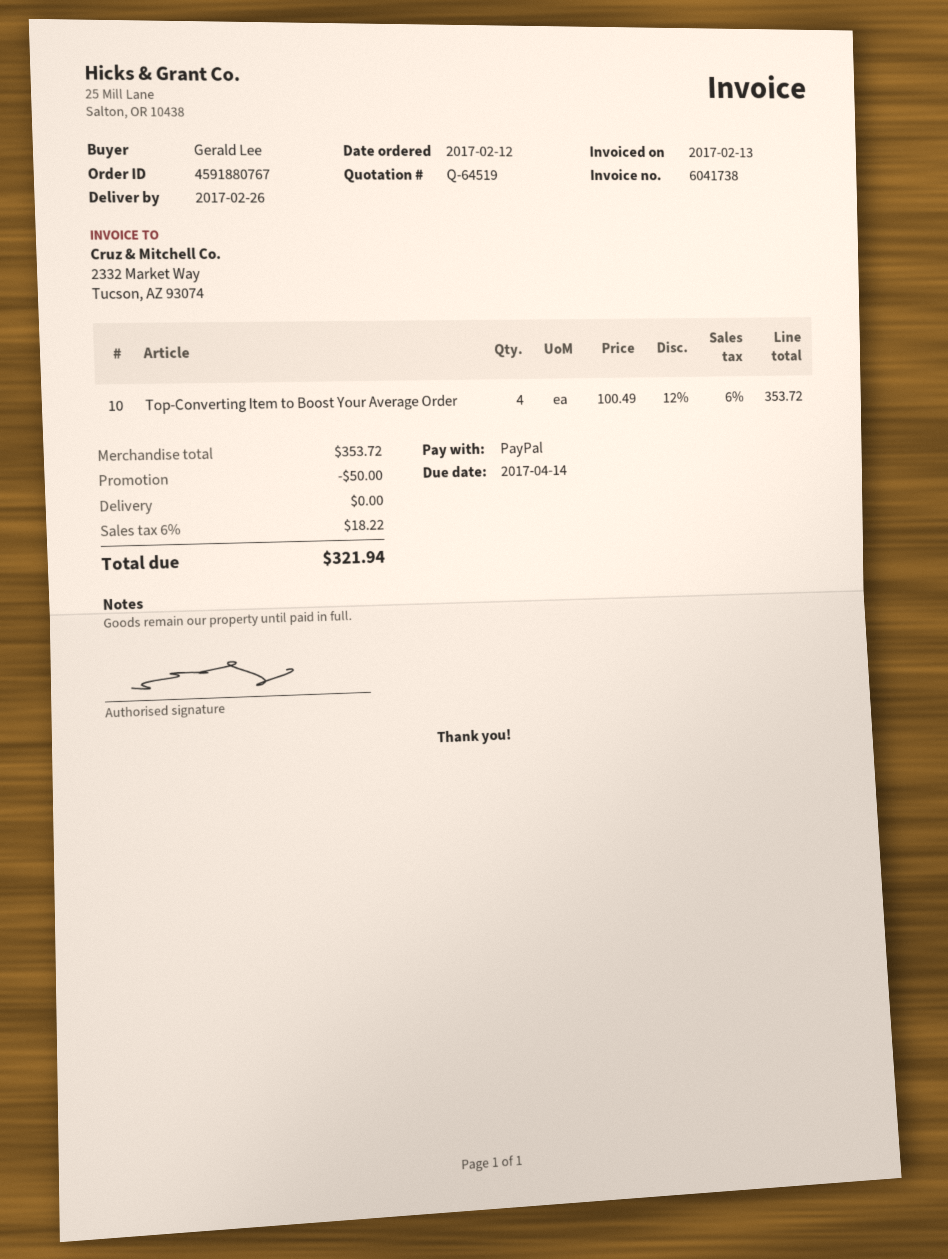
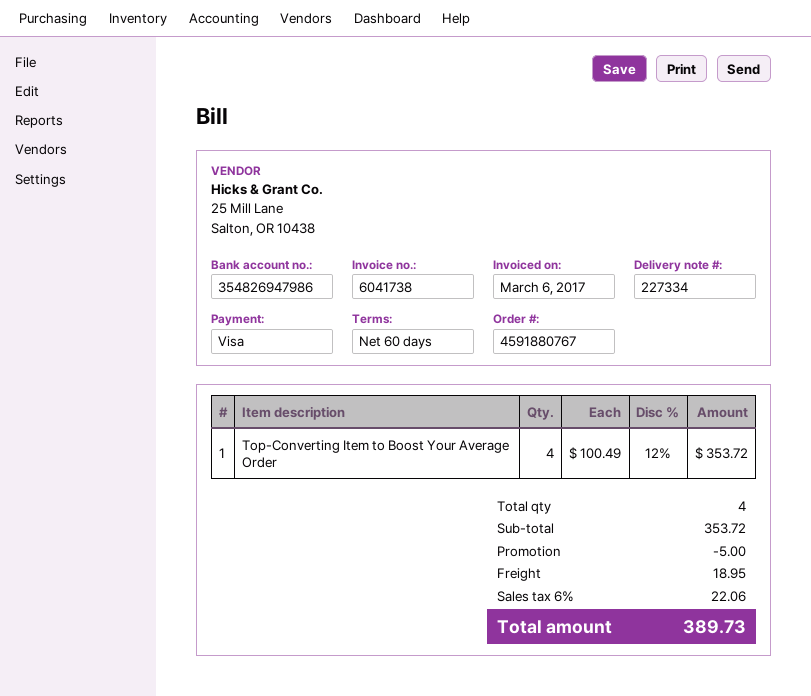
invoice date: 2017-02-13 -> 2017-03-06
payment method: PayPal -> Visa
discount: 50.00 -> 5.00
shipping: 0.00 -> 18.95
tax: 6% = 18.22 -> 6% = 22.06
total: 321.94 -> 389.73

